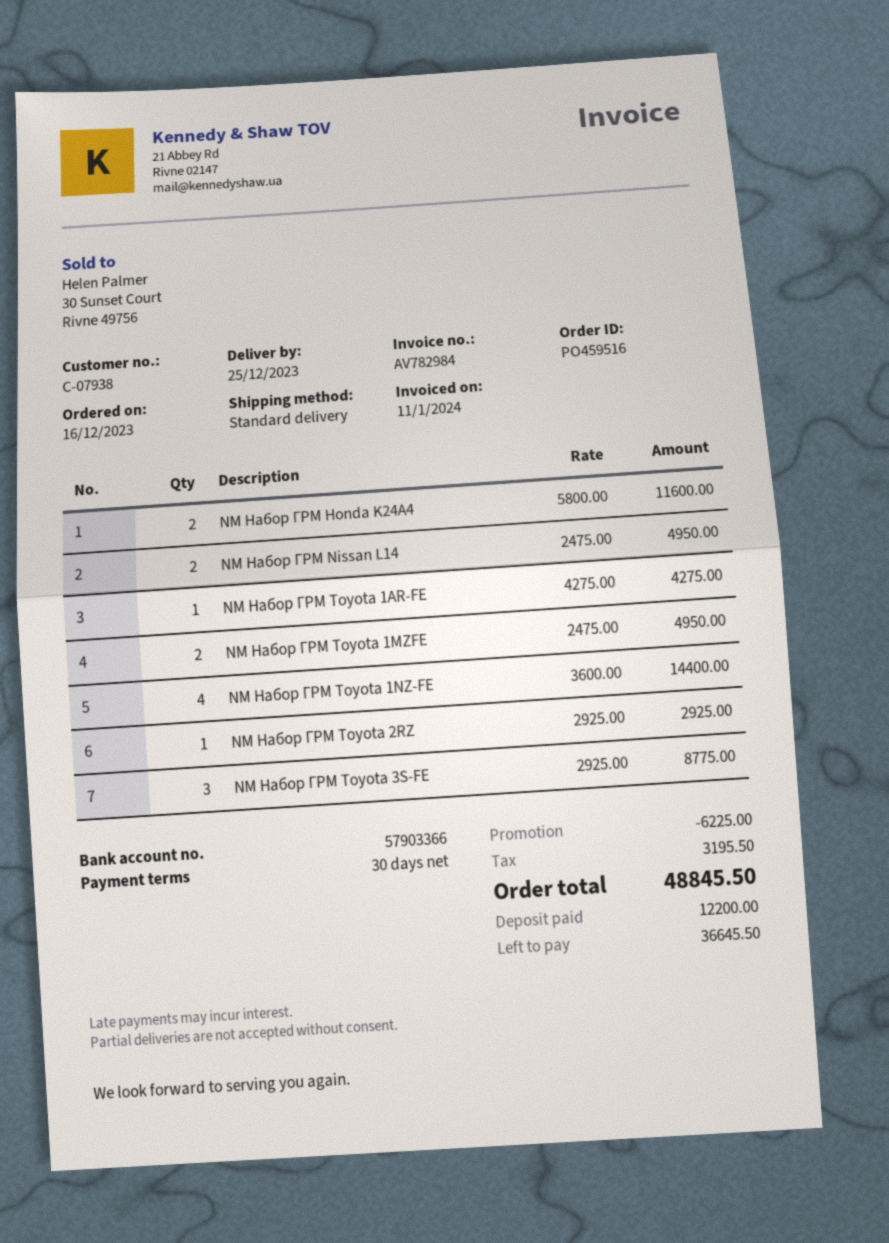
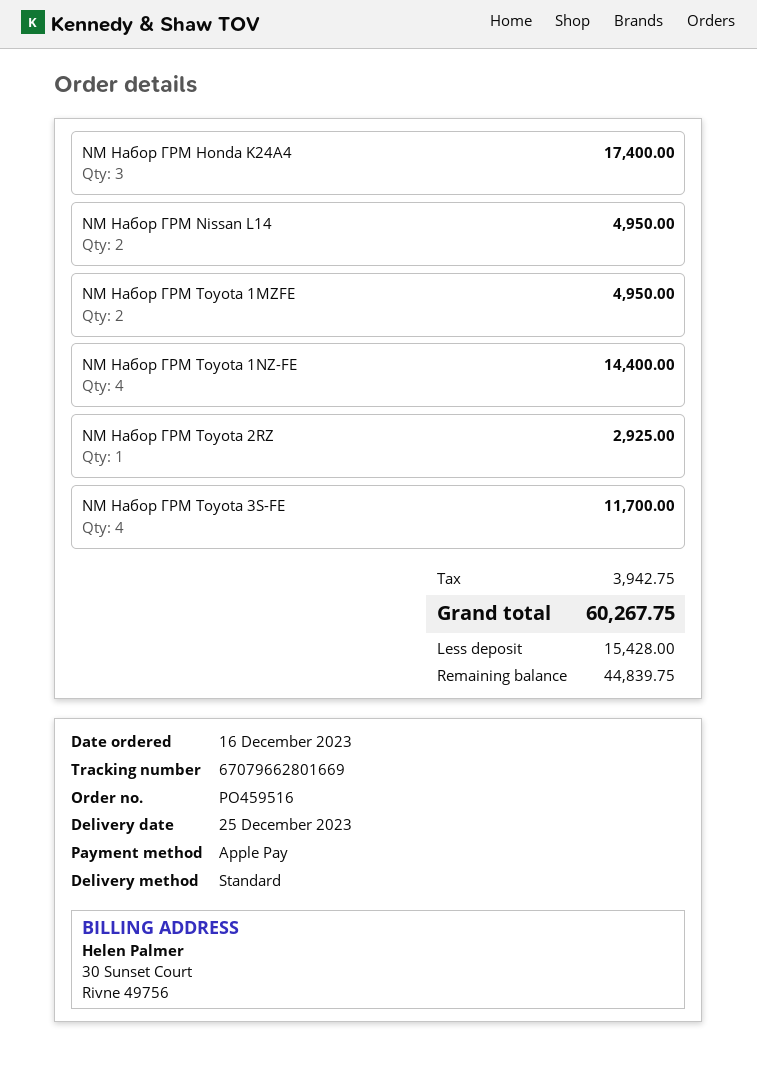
NM Набор ГРМ Honda K24A4: 2 for 11600.00 -> 3 for 17400.00
NM Набор ГРМ Toyota 1AR-FE: 1 for 4275.00 -> none
NM Набор ГРМ Toyota 3S-FE: 3 for 8775.00 -> 4 for 11700.00
discount: 6225.00 -> none
tax: 3195.50 -> 3942.75
total: 48845.50 -> 60267.75
deposit: 12200.00 -> 15428.00
balance: 36645.50 -> 44839.75

